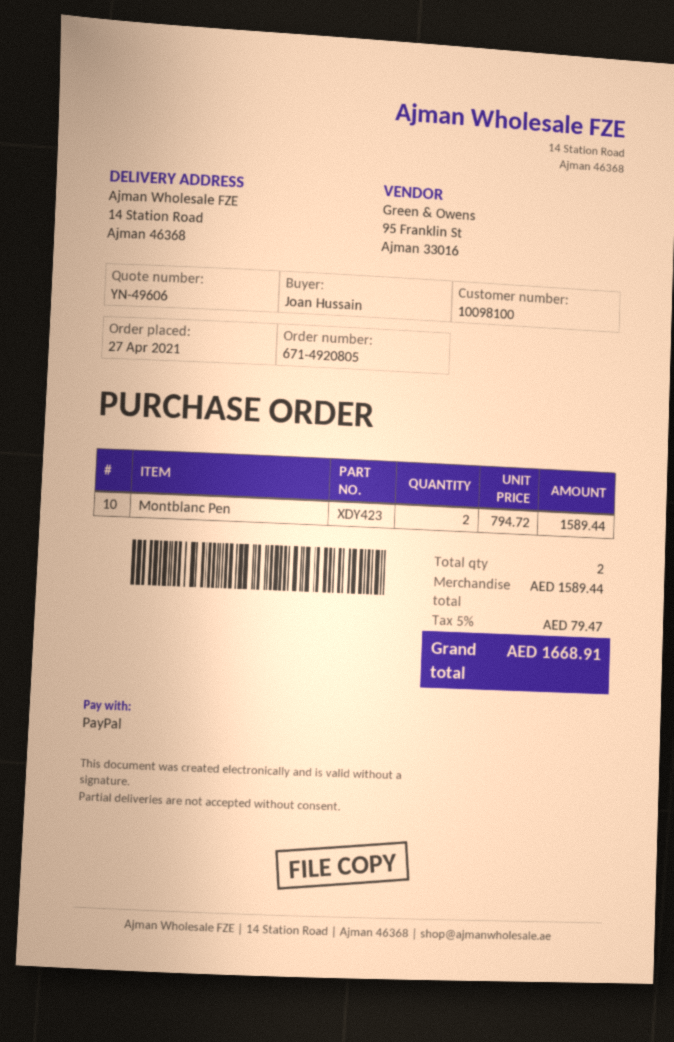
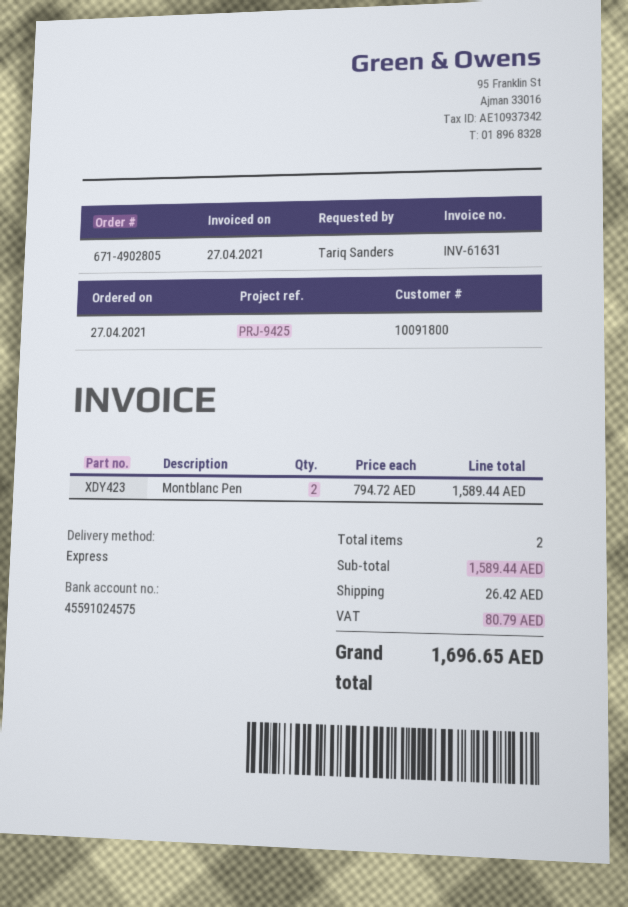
order number: 671-4920805 -> 671-4902805
customer number: 10098100 -> 10091800
ordered by: Joan Hussain -> Tariq Sanders
shipping: none -> 26.42
tax: 79.47 -> 80.79
total: 1668.91 -> 1696.65

